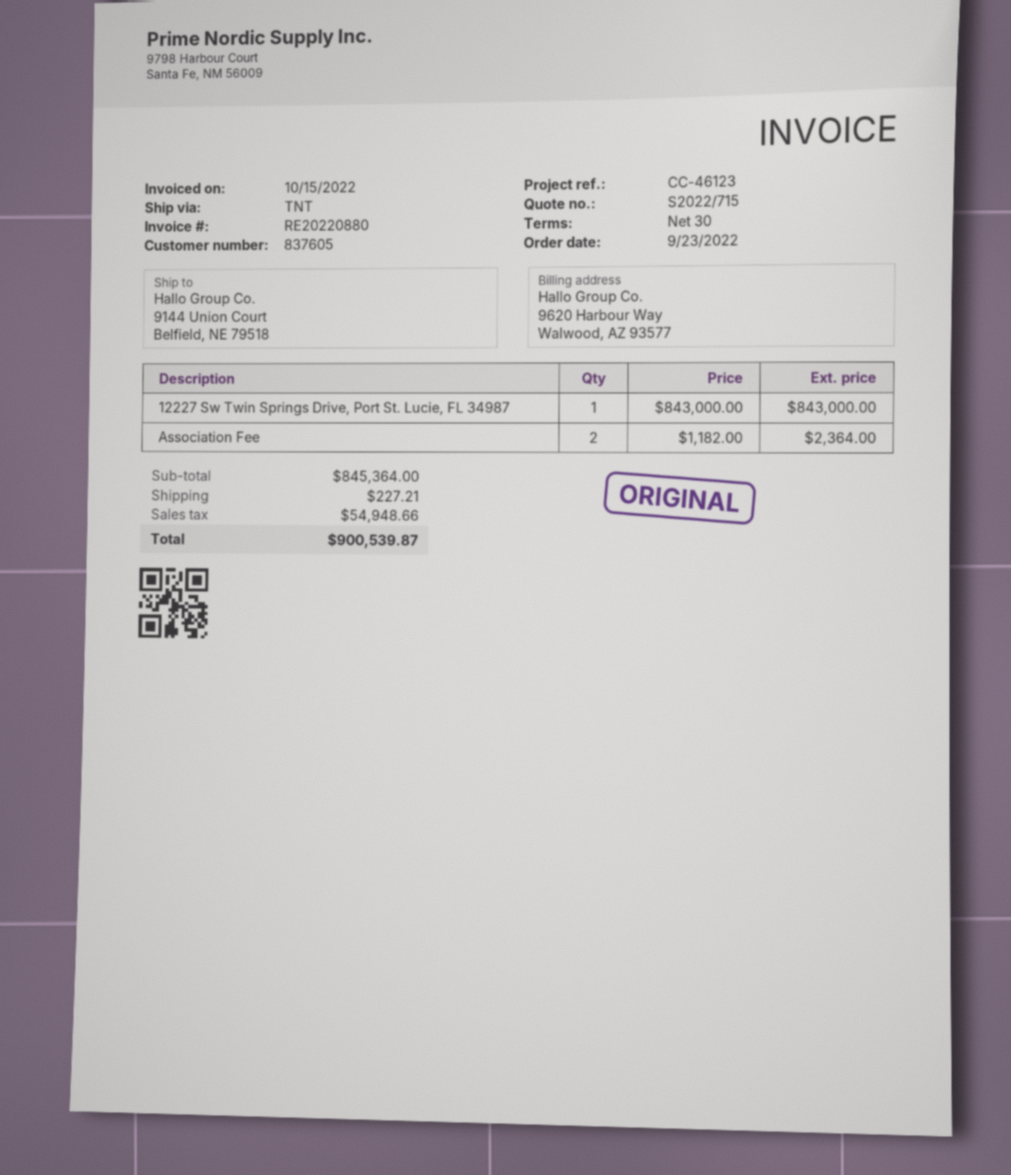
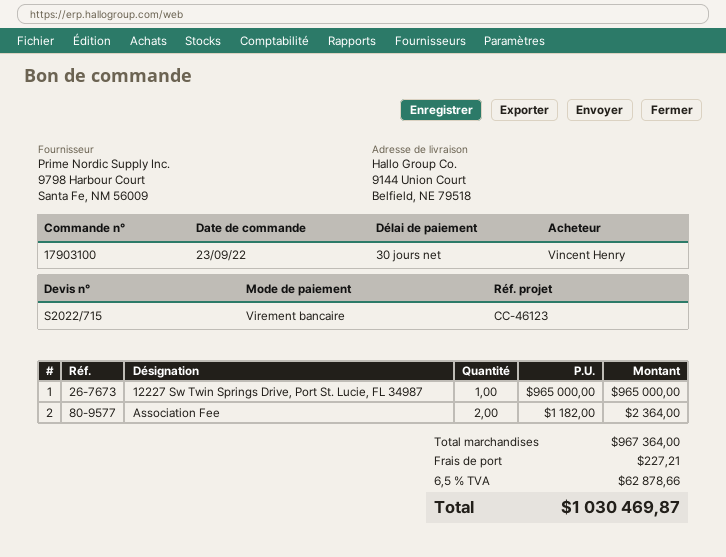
12227 Sw Twin Springs Drive, Port St. Lucie, FL 34987: 1 x 843000.00 = 843000.00 -> 1 x 965000.00 = 965000.00
subtotal: 845364.00 -> 967364.00
tax: 54948.66 -> 62878.66
total: 900539.87 -> 1030469.87

